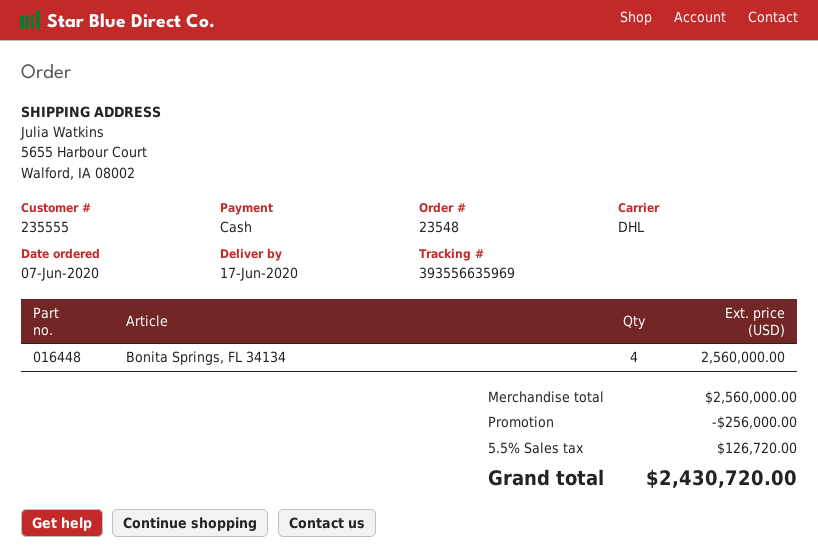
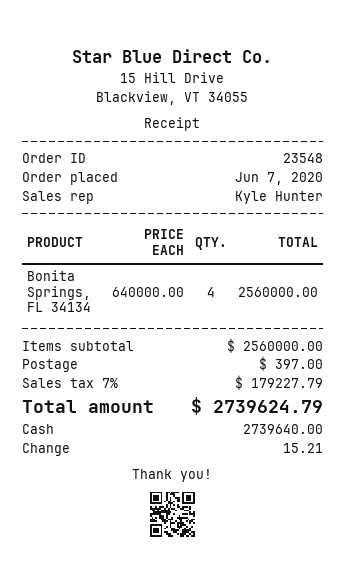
discount: 256000.00 -> none
shipping: none -> 397.00
tax: 5.5% = 126720.00 -> 7% = 179227.79
total: 2430720.00 -> 2739624.79

